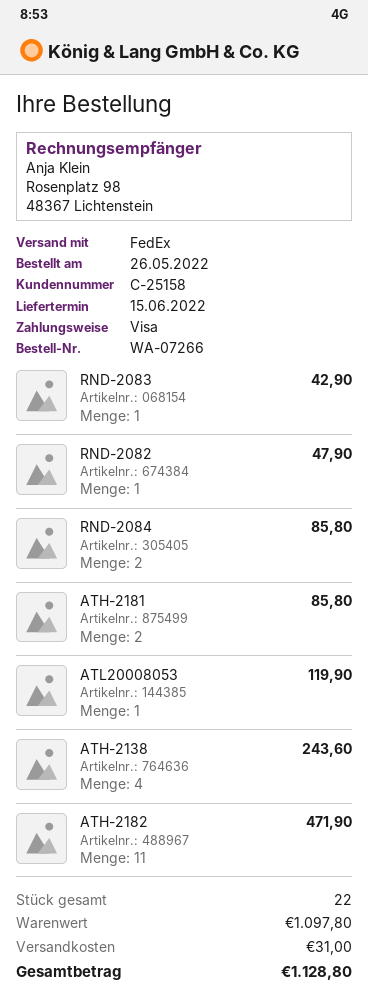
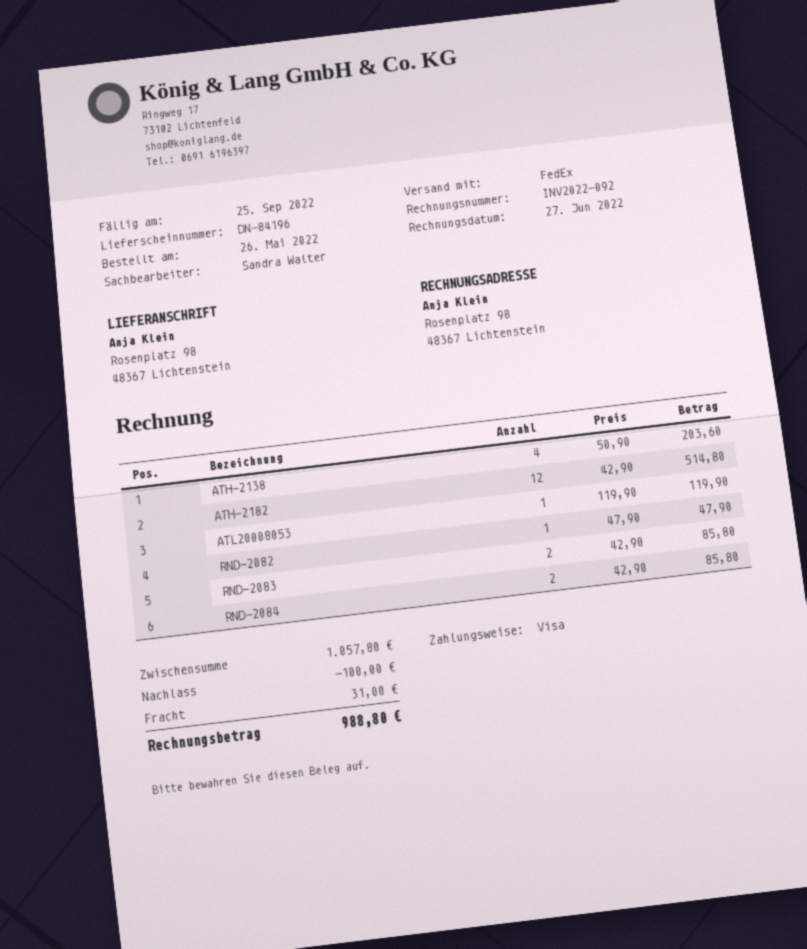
RND-2083: 1 for 42.90 -> 2 for 85.80
ATH-2181: 2 for 85.80 -> none
ATH-2138: 4 for 243.60 -> 4 for 203.60
ATH-2182: 11 for 471.90 -> 12 for 514.80
subtotal: 1097.80 -> 1057.80
discount: none -> 100.00
total: 1128.80 -> 988.80

